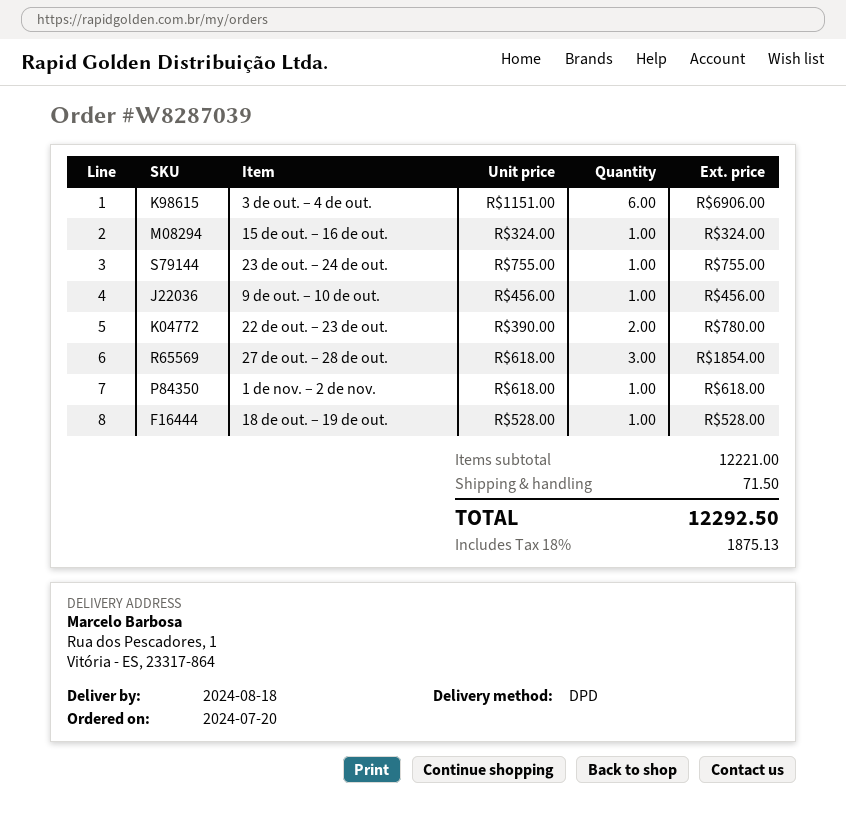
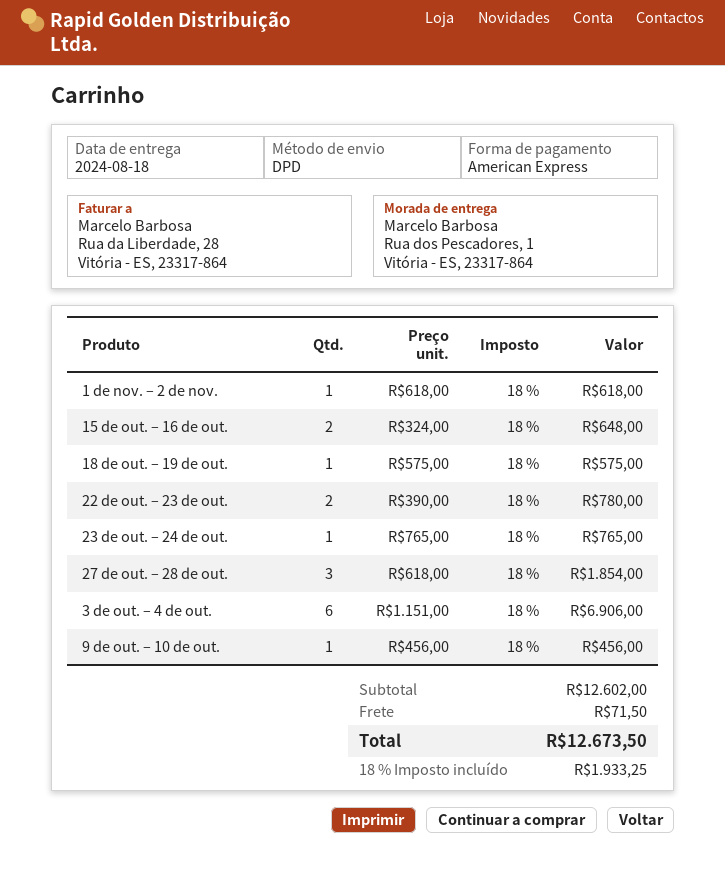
15 de out. – 16 de out.: 1 x 324.00 = 324.00 -> 2 x 324.00 = 648.00
23 de out. – 24 de out.: 1 x 755.00 = 755.00 -> 1 x 765.00 = 765.00
18 de out. – 19 de out.: 1 x 528.00 = 528.00 -> 1 x 575.00 = 575.00
subtotal: 12221.00 -> 12602.00
tax: 18% = 1875.13 -> 18% = 1933.25
total: 12292.50 -> 12673.50

